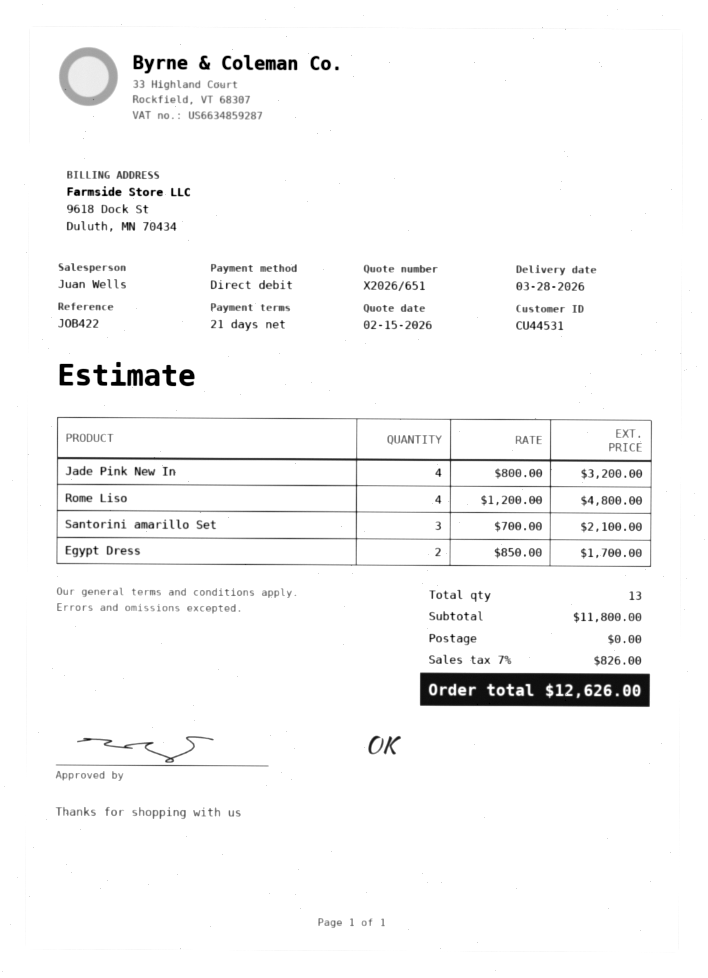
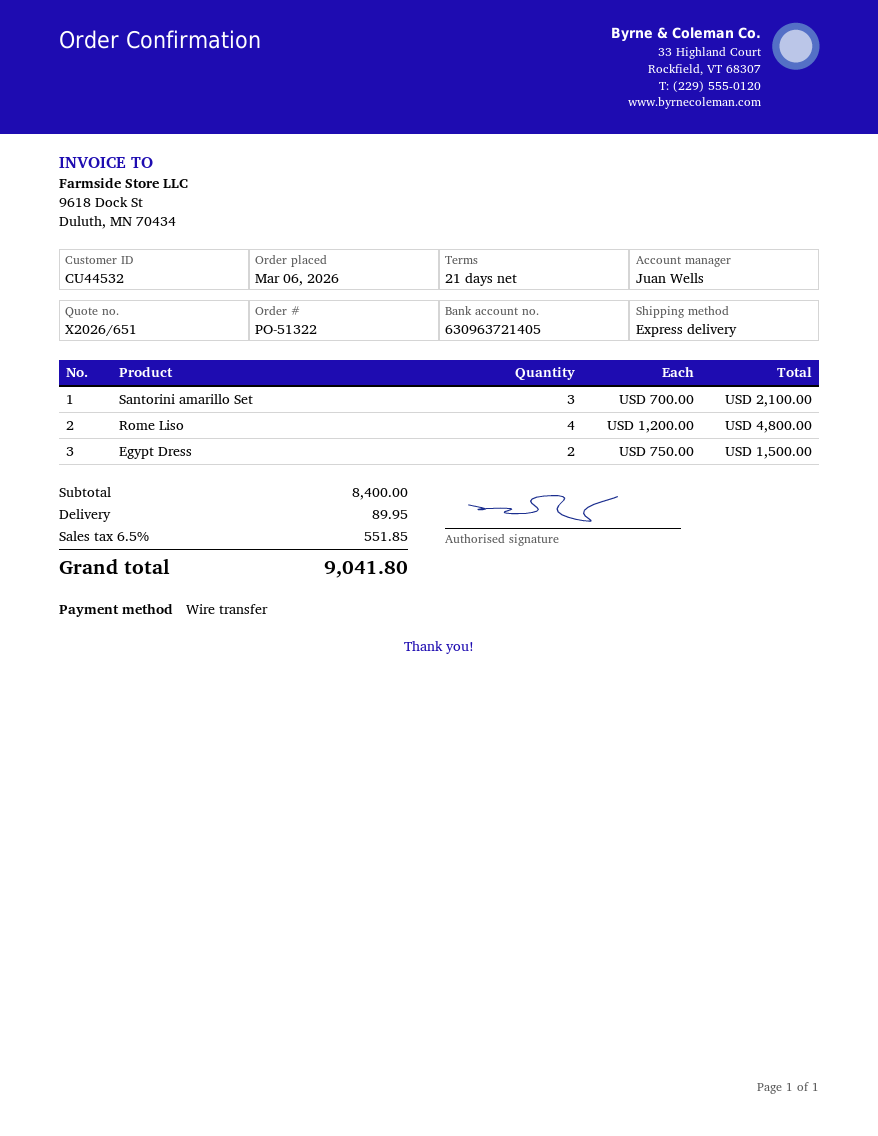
customer number: CU44531 -> CU44532
payment method: direct debit -> bank transfer
Jade Pink New In: 4 x 800.00 = 3200.00 -> none
Egypt Dress: 2 x 850.00 = 1700.00 -> 2 x 750.00 = 1500.00
subtotal: 11800.00 -> 8400.00
shipping: 0.00 -> 89.95
tax: 7% = 826.00 -> 6.5% = 551.85
total: 12626.00 -> 9041.80

